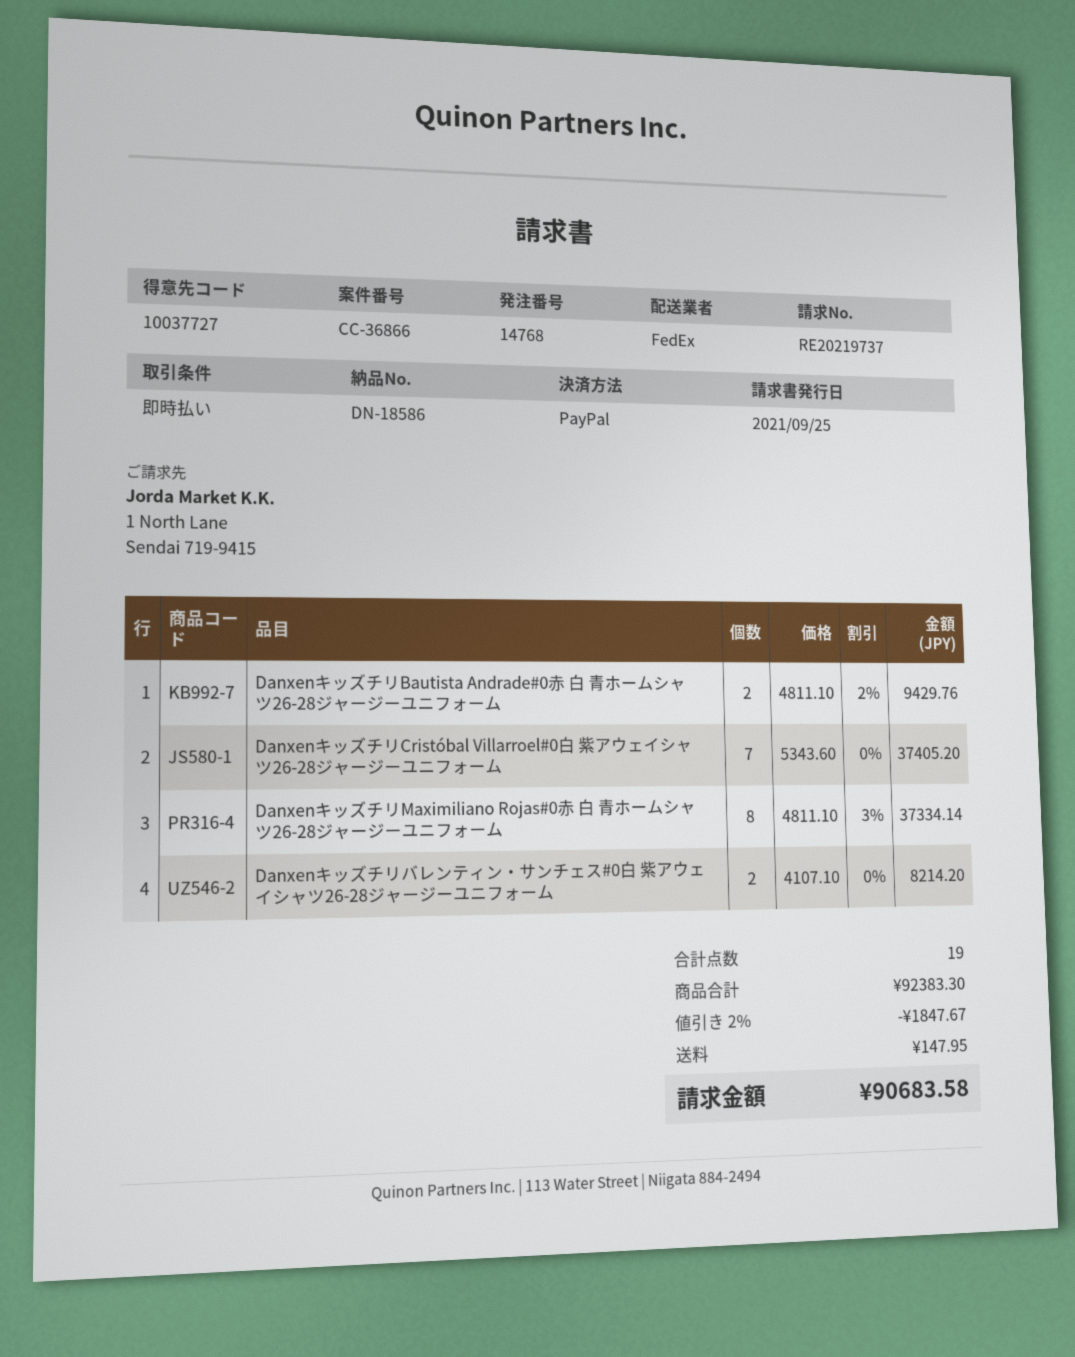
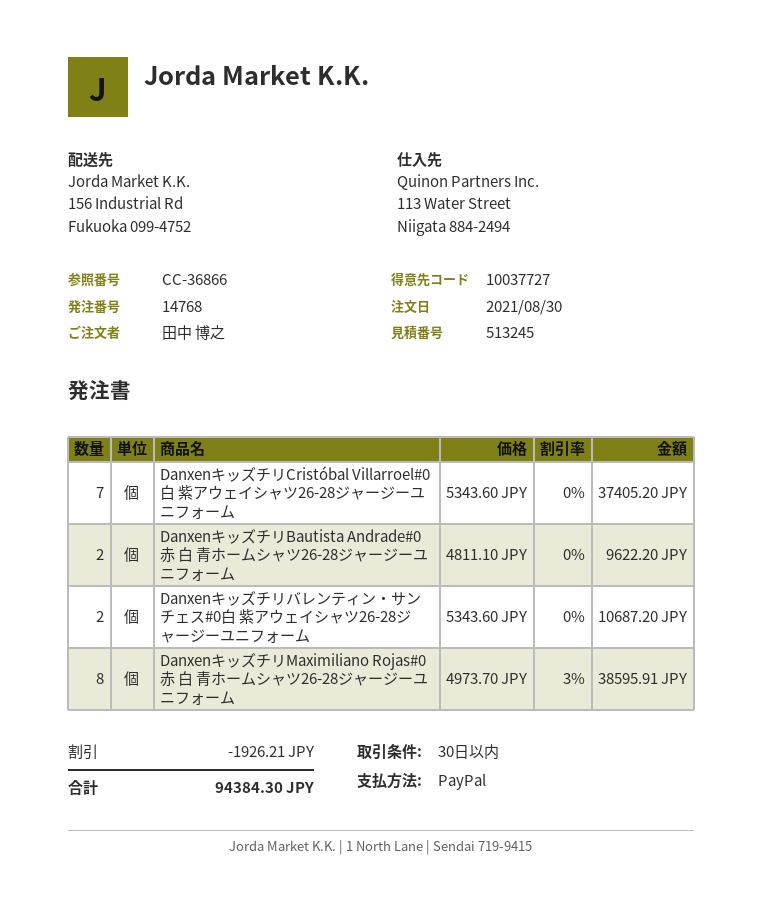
payment terms: on receipt -> 30 days
DanxenキッズチリBautista Andrade#0赤 白 青ホームシャツ26-28ジャージーユニフォーム: 2 x 4811.10 - 2% = 9429.76 -> 2 x 4811.10 = 9622.20
DanxenキッズチリMaximiliano Rojas#0赤 白 青ホームシャツ26-28ジャージーユニフォーム: 8 x 4811.10 - 3% = 37334.14 -> 8 x 4973.70 - 3% = 38595.91
Danxenキッズチリバレンティン・サンチェス#0白 紫アウェイシャツ26-28ジャージーユニフォーム: 2 x 4107.10 = 8214.20 -> 2 x 5343.60 = 10687.20
discount: 1847.67 -> 1926.21
shipping: 147.95 -> none
total: 90683.58 -> 94384.30

